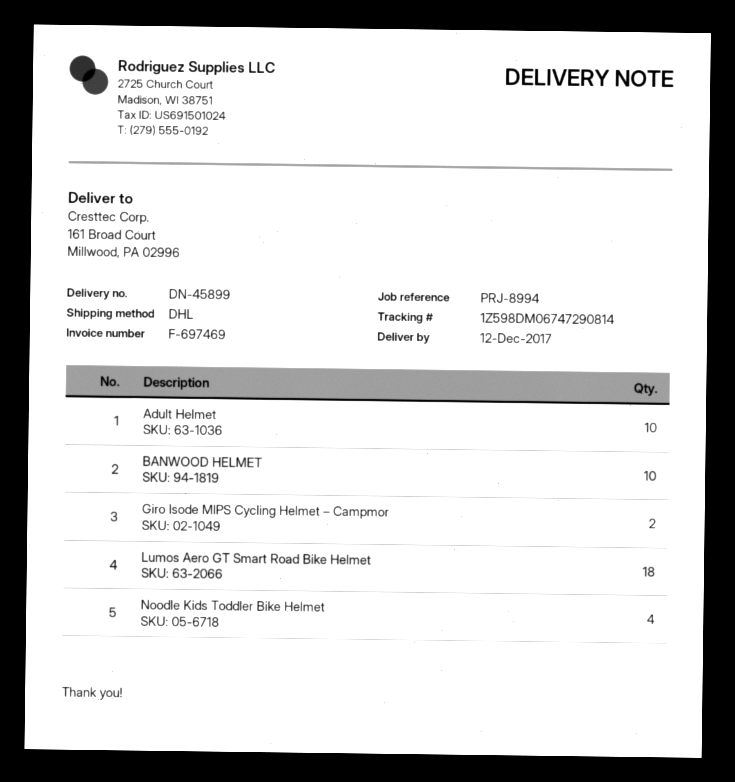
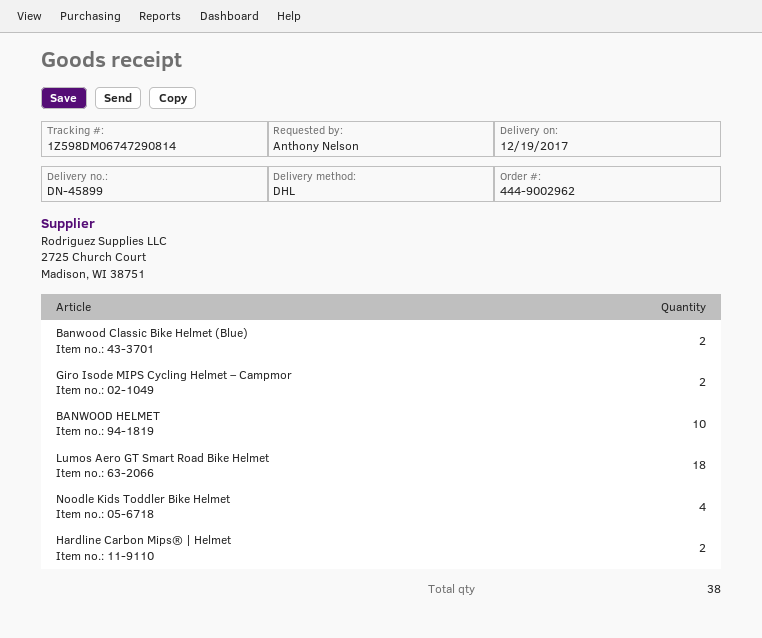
delivery date: 2017-12-12 -> 2017-12-19
Adult Helmet: 10 -> none
Banwood Classic Bike Helmet (Blue): none -> 2
Hardline Carbon Mips® | Helmet: none -> 2

